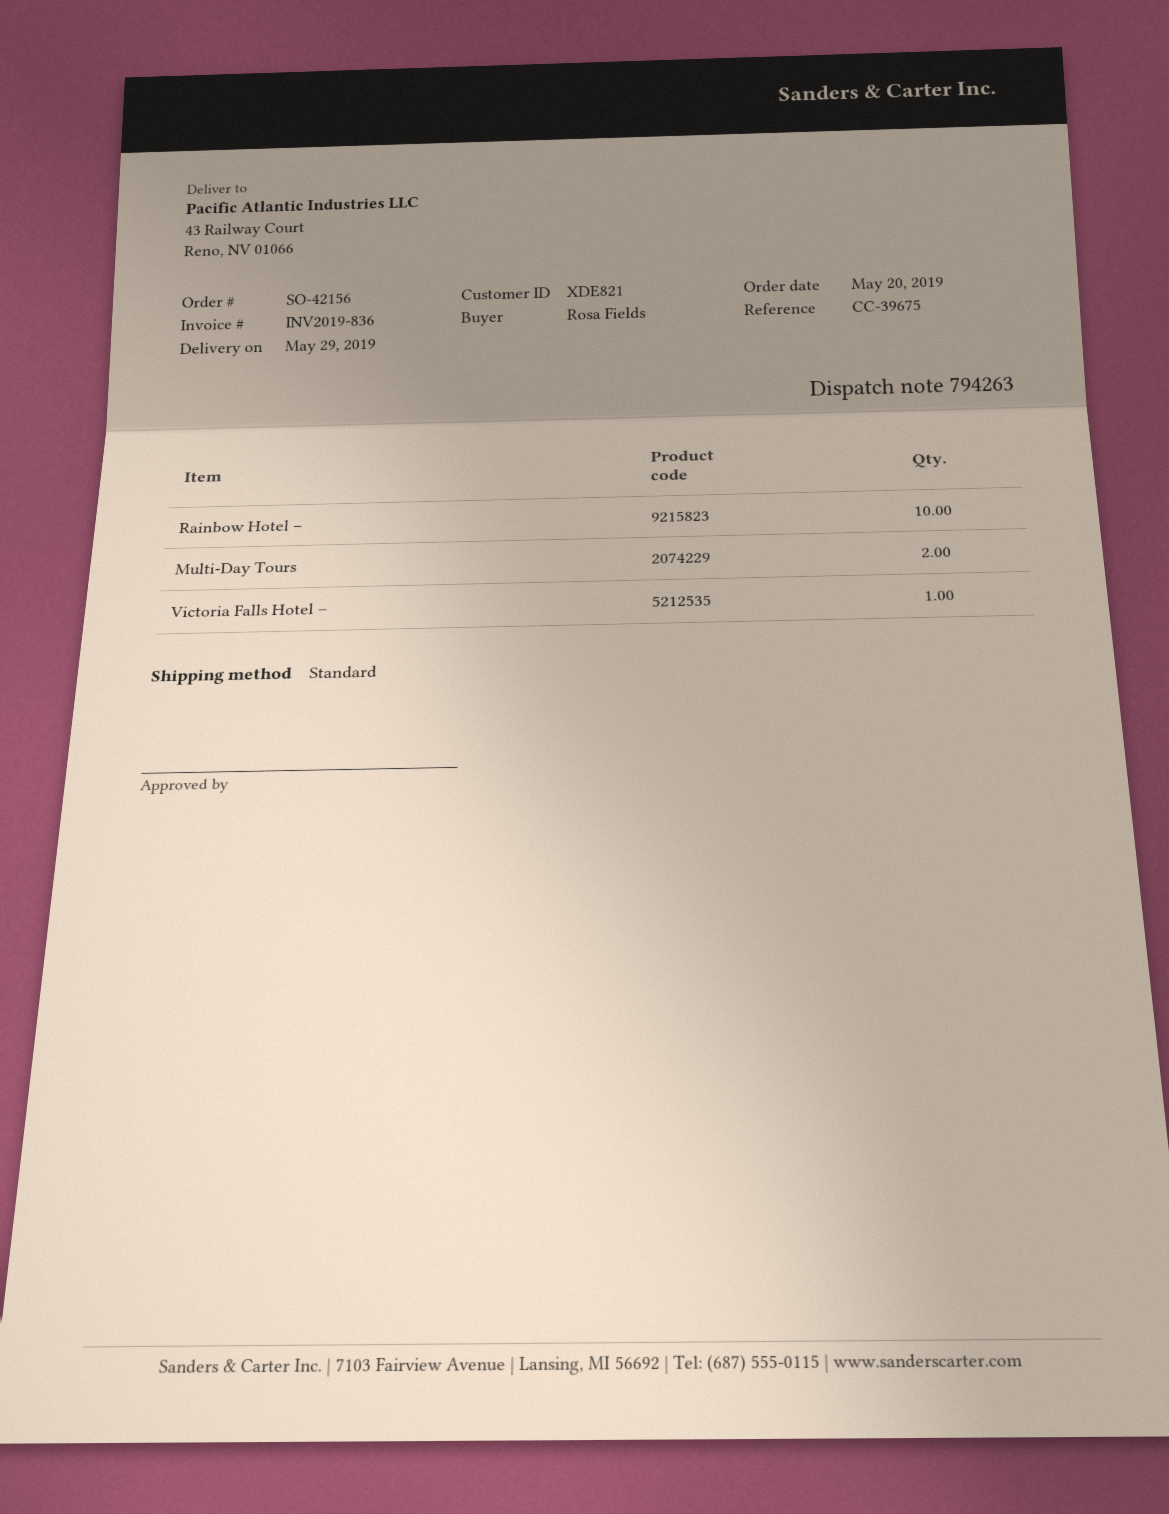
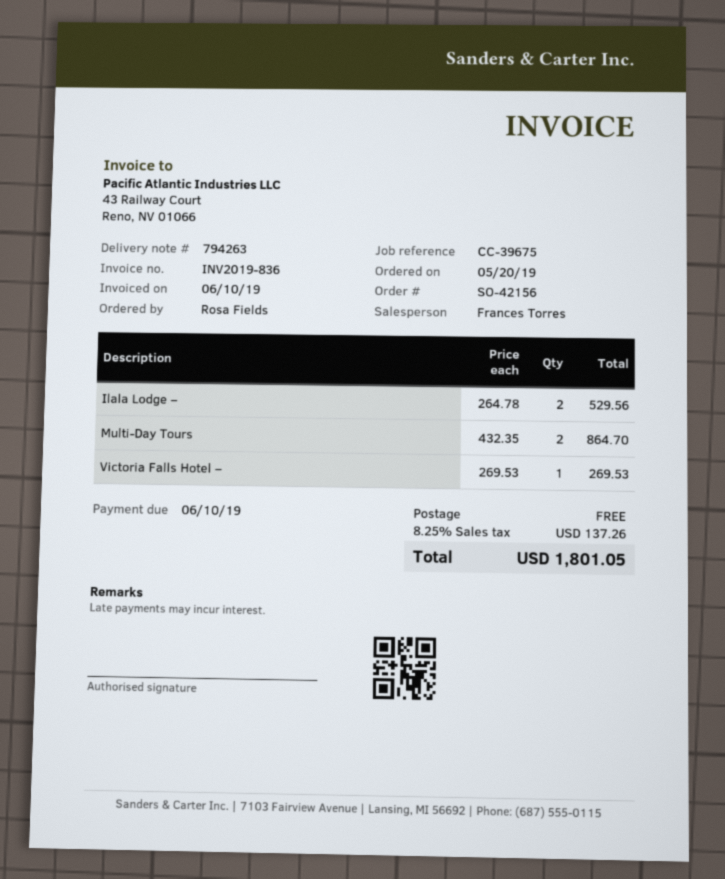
Rainbow Hotel –: 10 -> none
Ilala Lodge –: none -> 2

